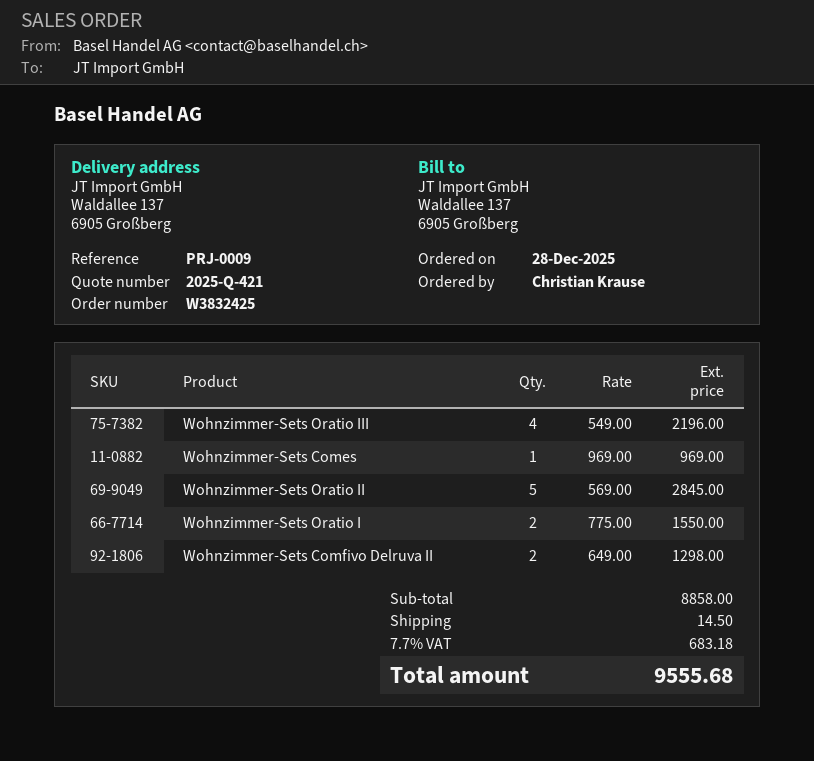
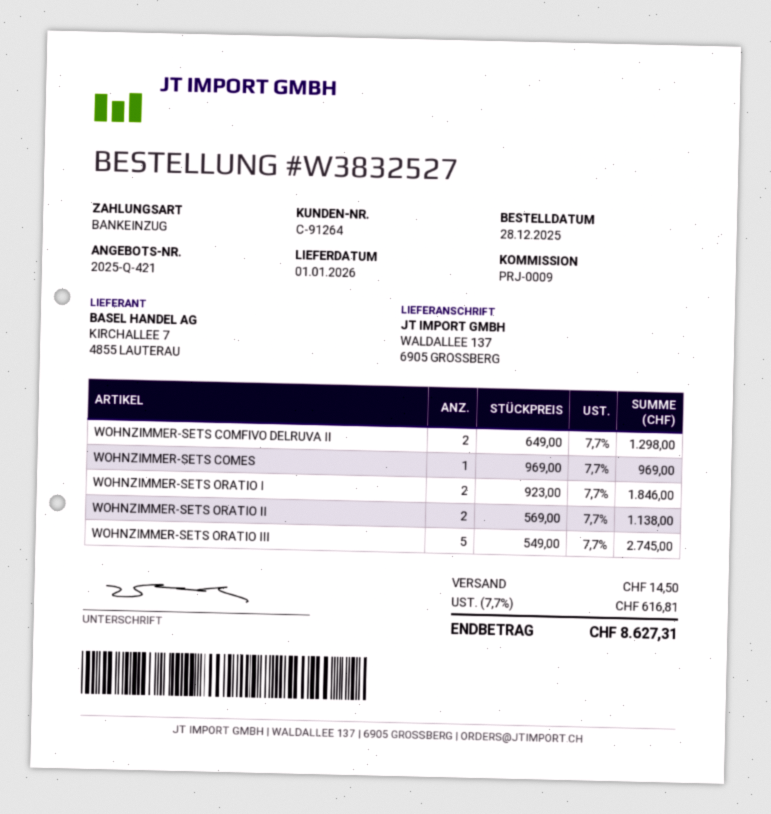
order number: W3832425 -> W3832527
Wohnzimmer-Sets Oratio III: 4 x 549.00 = 2196.00 -> 5 x 549.00 = 2745.00
Wohnzimmer-Sets Oratio II: 5 x 569.00 = 2845.00 -> 2 x 569.00 = 1138.00
Wohnzimmer-Sets Oratio I: 2 x 775.00 = 1550.00 -> 2 x 923.00 = 1846.00
tax: 7.7% = 683.18 -> 7.7% = 616.81
total: 9555.68 -> 8627.31

